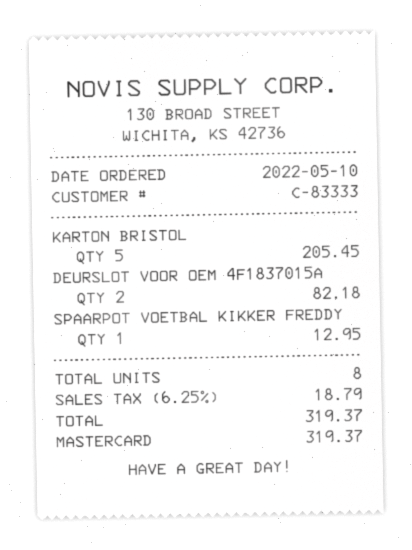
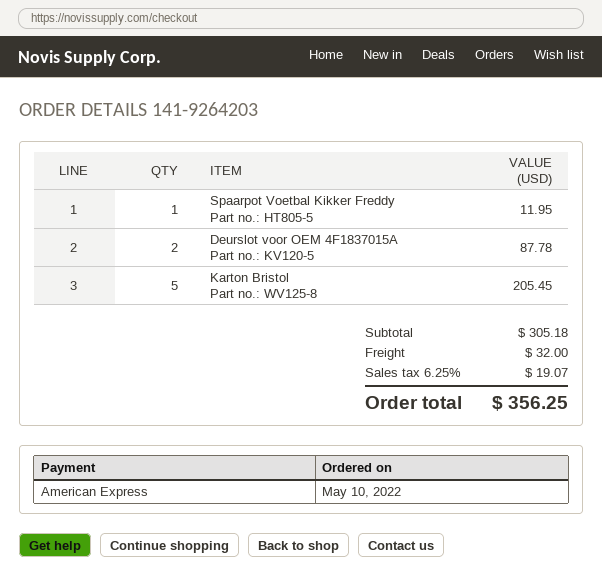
payment method: Mastercard -> American Express
DEURSLOT VOOR OEM 4F1837015A: 2 for 82.18 -> 2 for 87.78
SPAARPOT VOETBAL KIKKER FREDDY: 1 for 12.95 -> 1 for 11.95
shipping: none -> 32.00
tax: 6.25% = 18.79 -> 6.25% = 19.07
total: 319.37 -> 356.25

